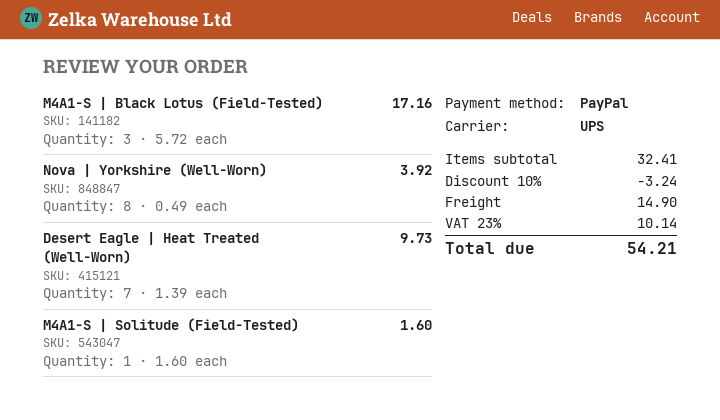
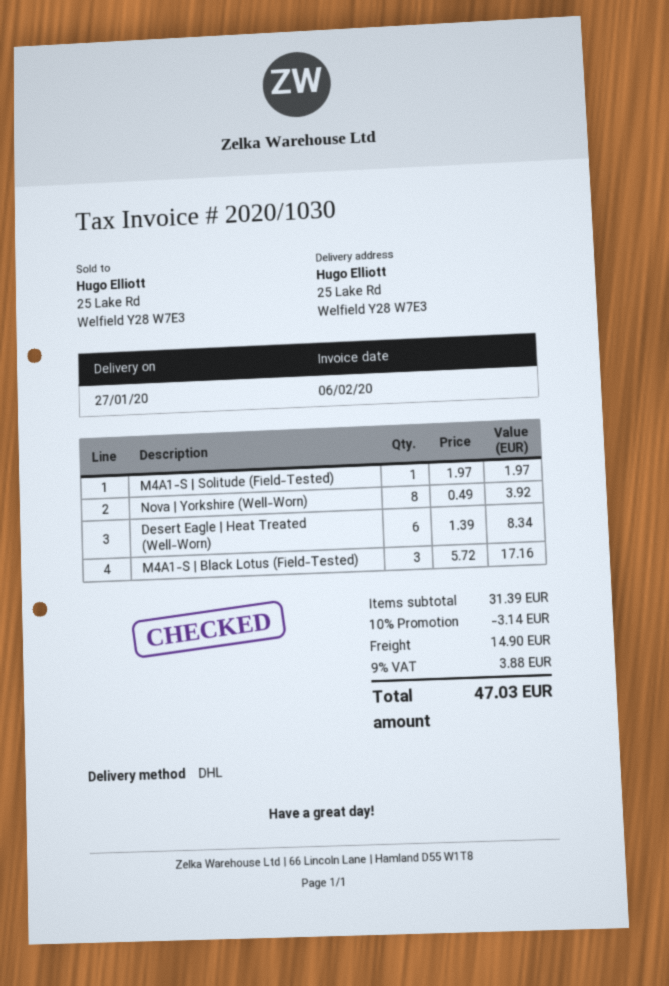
shipping method: UPS -> DHL
Desert Eagle | Heat Treated (Well-Worn): 7 x 1.39 = 9.73 -> 6 x 1.39 = 8.34
M4A1-S | Solitude (Field-Tested): 1 x 1.60 = 1.60 -> 1 x 1.97 = 1.97
subtotal: 32.41 -> 31.39
discount: 10% = 3.24 -> 10% = 3.14
tax: 23% = 10.14 -> 9% = 3.88
total: 54.21 -> 47.03

